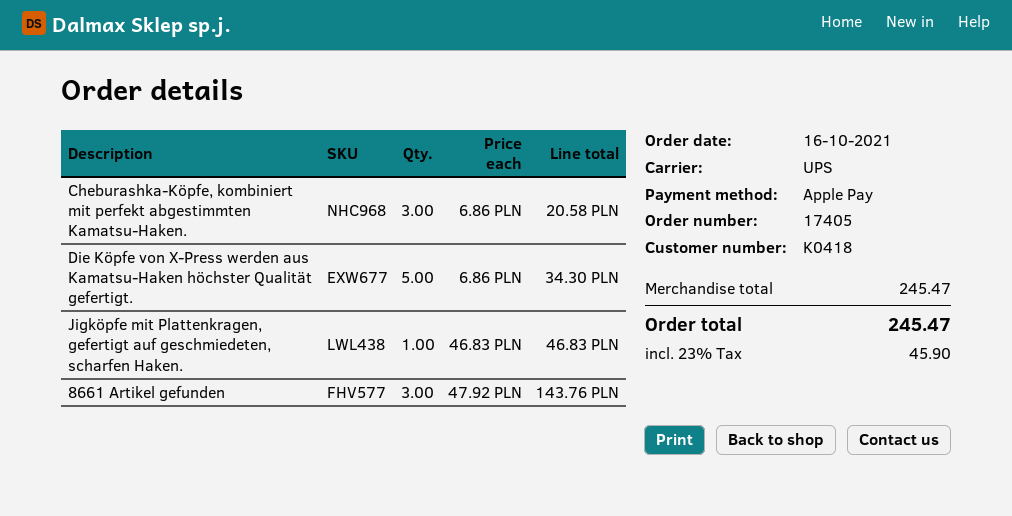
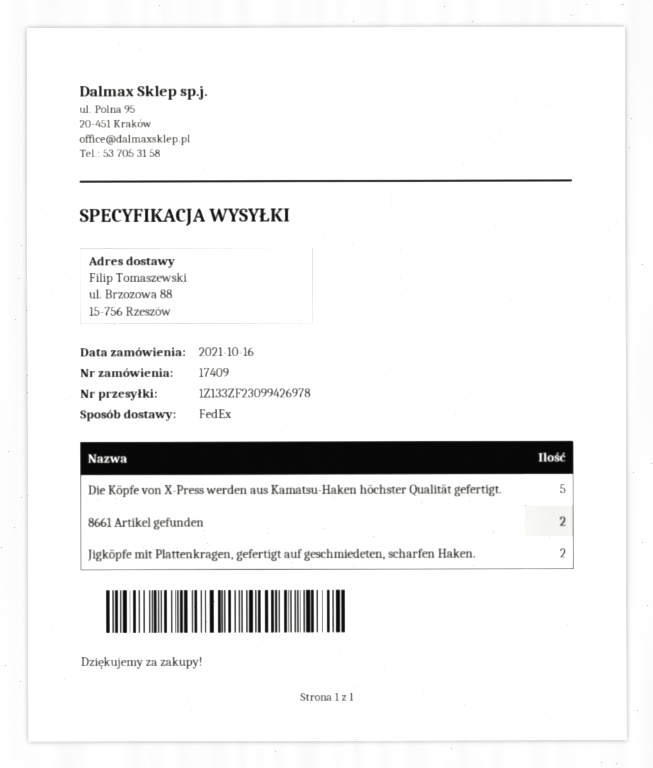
order number: 17405 -> 17409
shipping method: UPS -> FedEx
Cheburashka-Köpfe, kombiniert mit perfekt abgestimmten Kamatsu-Haken.: 3 -> none
Jigköpfe mit Plattenkragen, gefertigt auf geschmiedeten, scharfen Haken.: 1 -> 2
8661 Artikel gefunden: 3 -> 2

